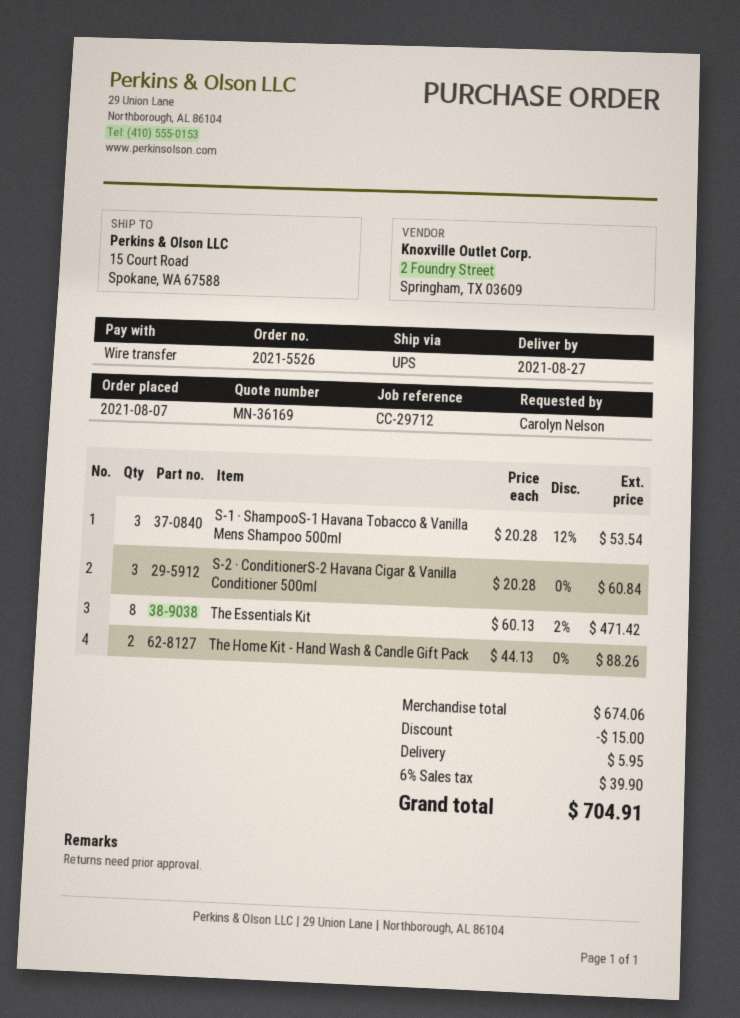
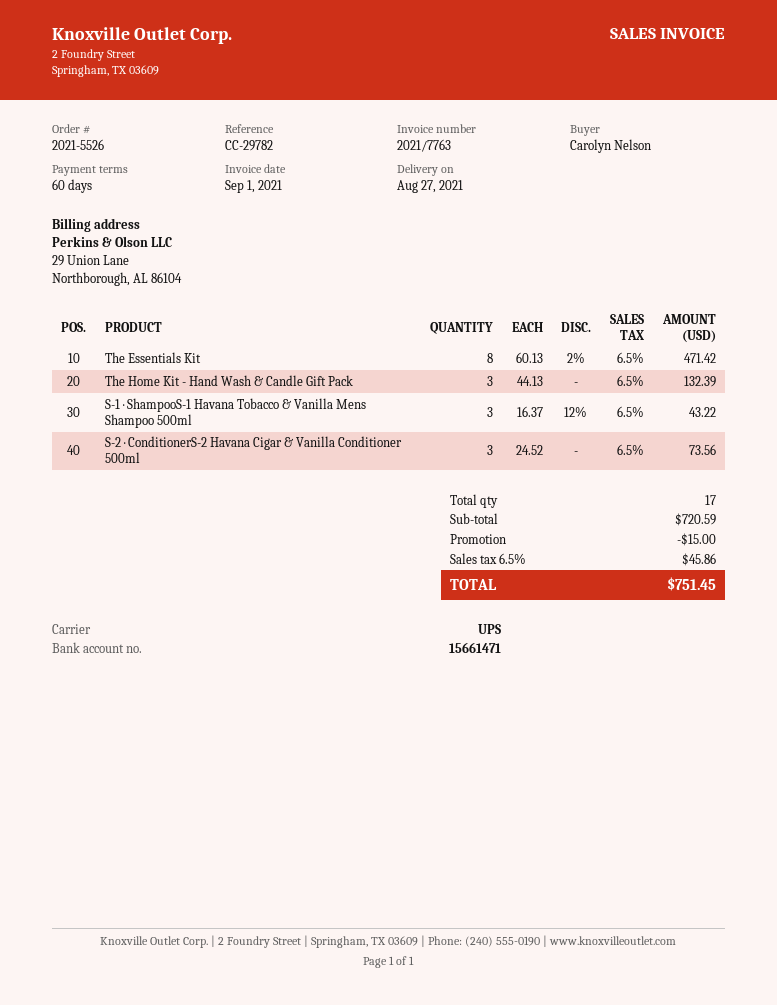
reference: CC-29712 -> CC-29782
S-1 · ShampooS-1 Havana Tobacco & Vanilla Mens Shampoo 500ml: 3 x 20.28 - 12% = 53.54 -> 3 x 16.37 - 12% = 43.22
S-2 · ConditionerS-2 Havana Cigar & Vanilla Conditioner 500ml: 3 x 20.28 = 60.84 -> 3 x 24.52 = 73.56
The Home Kit - Hand Wash & Candle Gift Pack: 2 x 44.13 = 88.26 -> 3 x 44.13 = 132.39
subtotal: 674.06 -> 720.59
shipping: 5.95 -> none
tax: 6% = 39.90 -> 6.5% = 45.86
total: 704.91 -> 751.45

